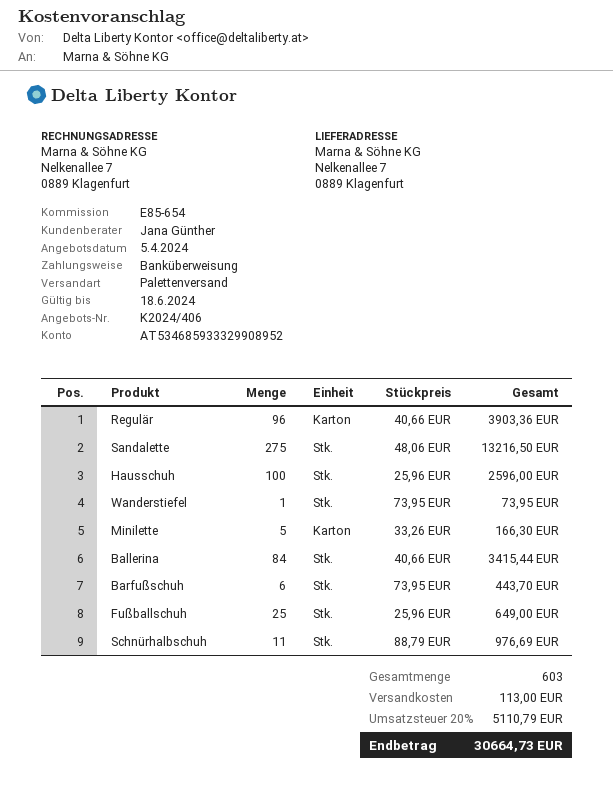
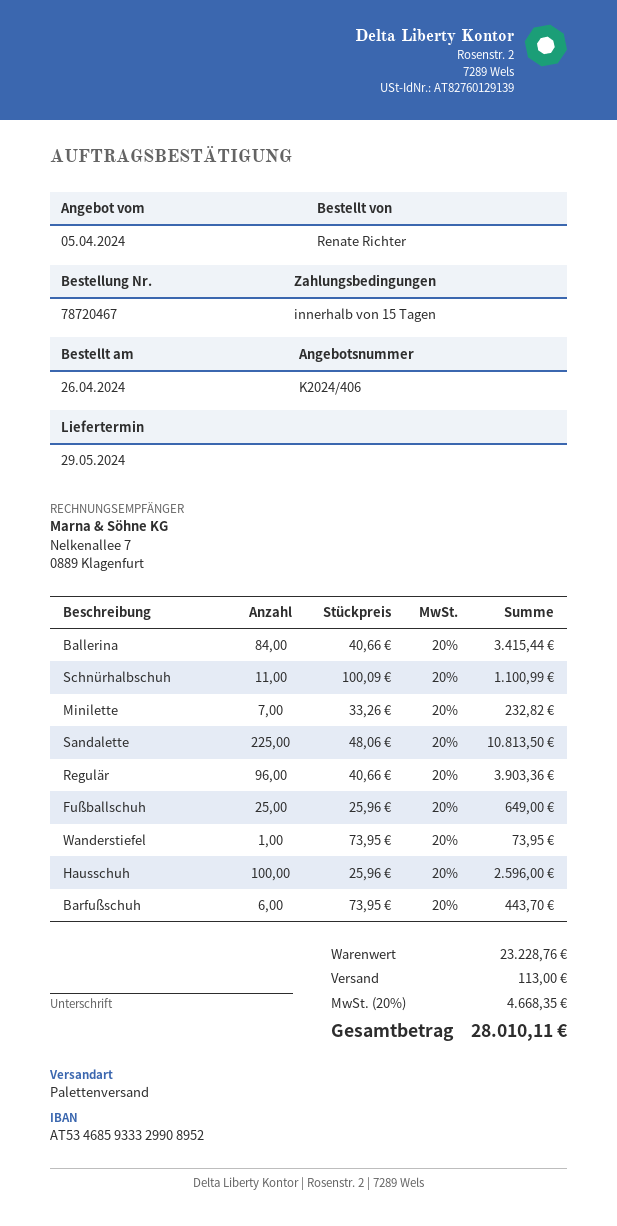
Sandalette: 275 x 48.06 = 13216.50 -> 225 x 48.06 = 10813.50
Minilette: 5 x 33.26 = 166.30 -> 7 x 33.26 = 232.82
Schnürhalbschuh: 11 x 88.79 = 976.69 -> 11 x 100.09 = 1100.99
tax: 20% = 5110.79 -> 20% = 4668.35
total: 30664.73 -> 28010.11

